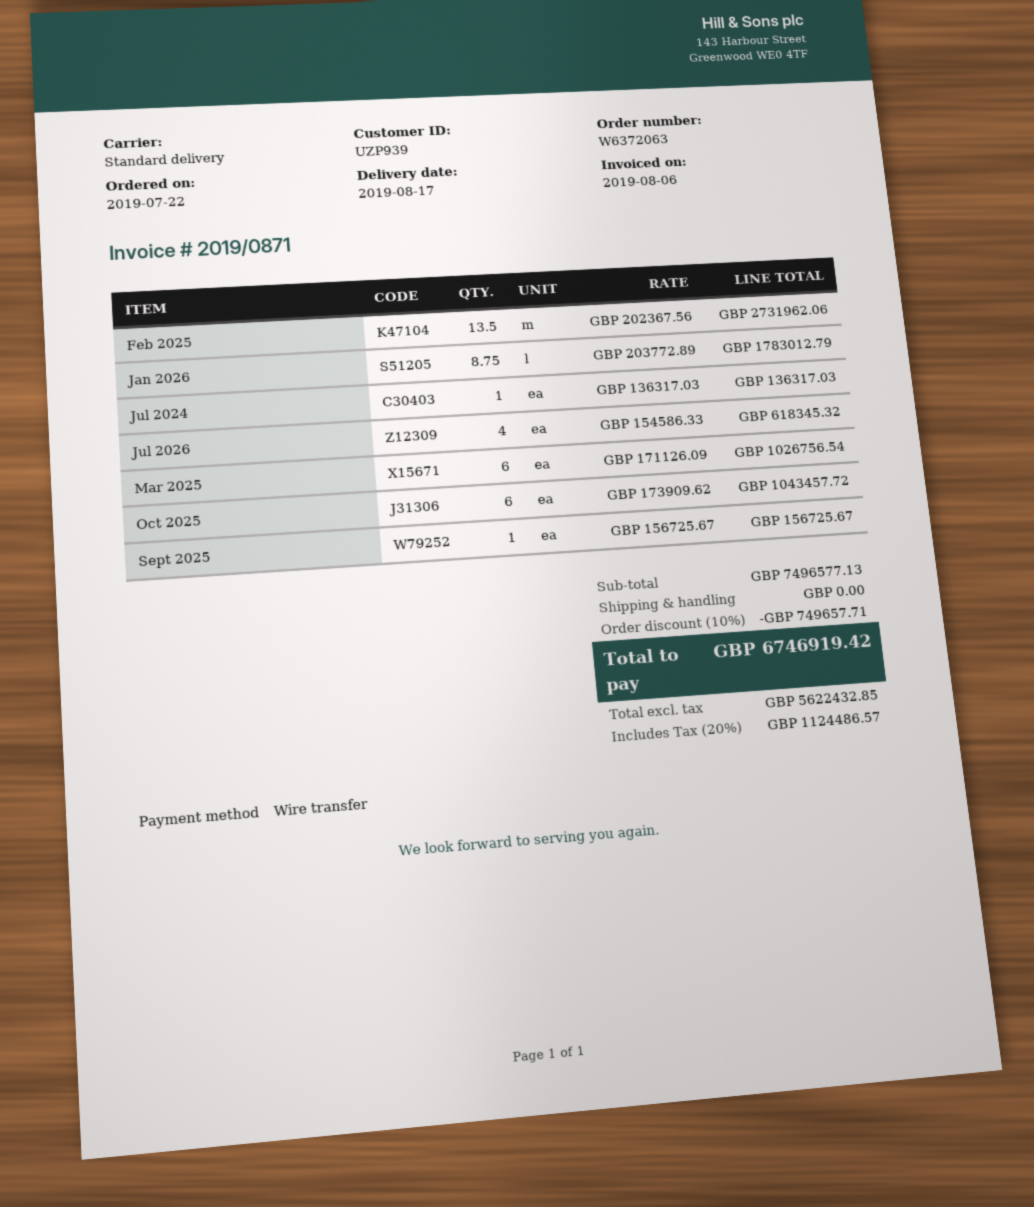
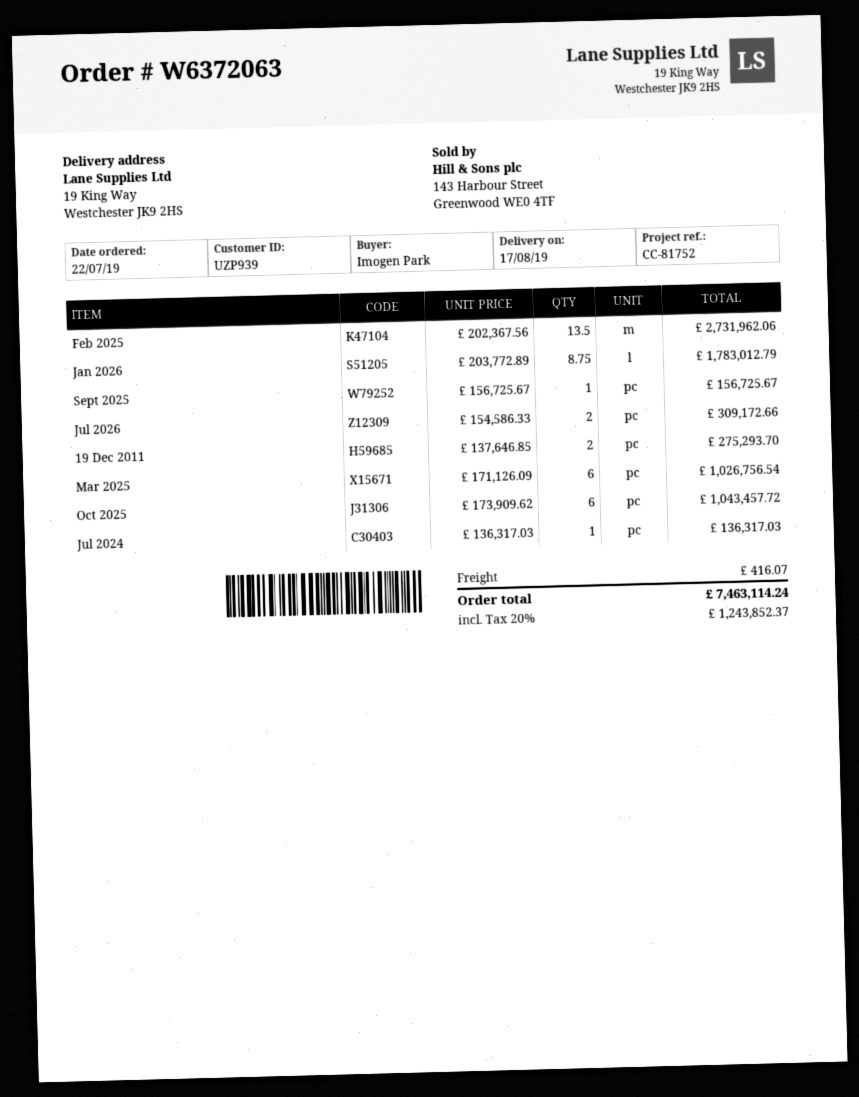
Jul 2026: 4 x 154586.33 = 618345.32 -> 2 x 154586.33 = 309172.66
19 Dec 2011: none -> 2 x 137646.85 = 275293.70
discount: 10% = 749657.71 -> none
shipping: 0.00 -> 416.07
tax: 20% = 1124486.57 -> 20% = 1243852.37
total: 6746919.42 -> 7463114.24

